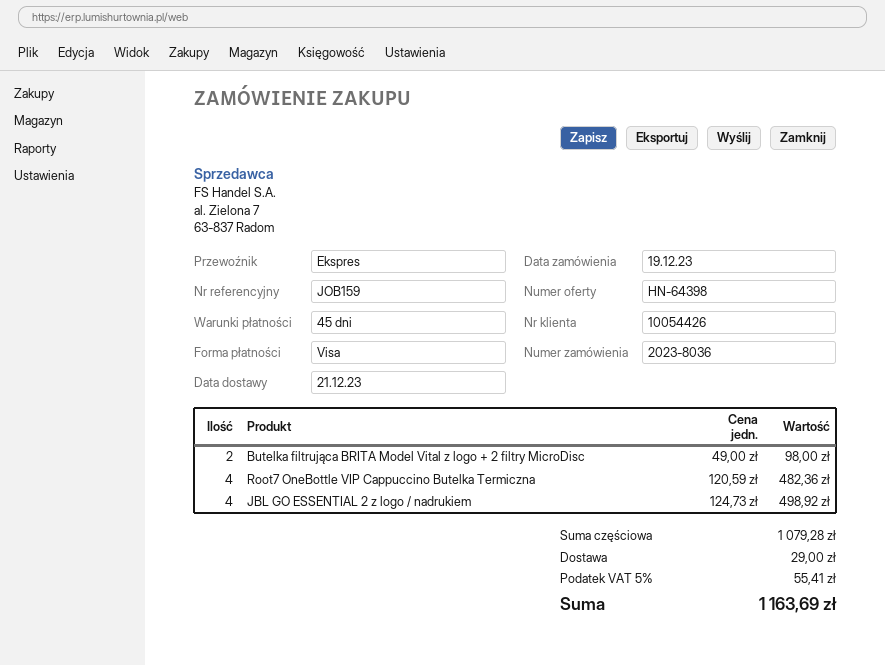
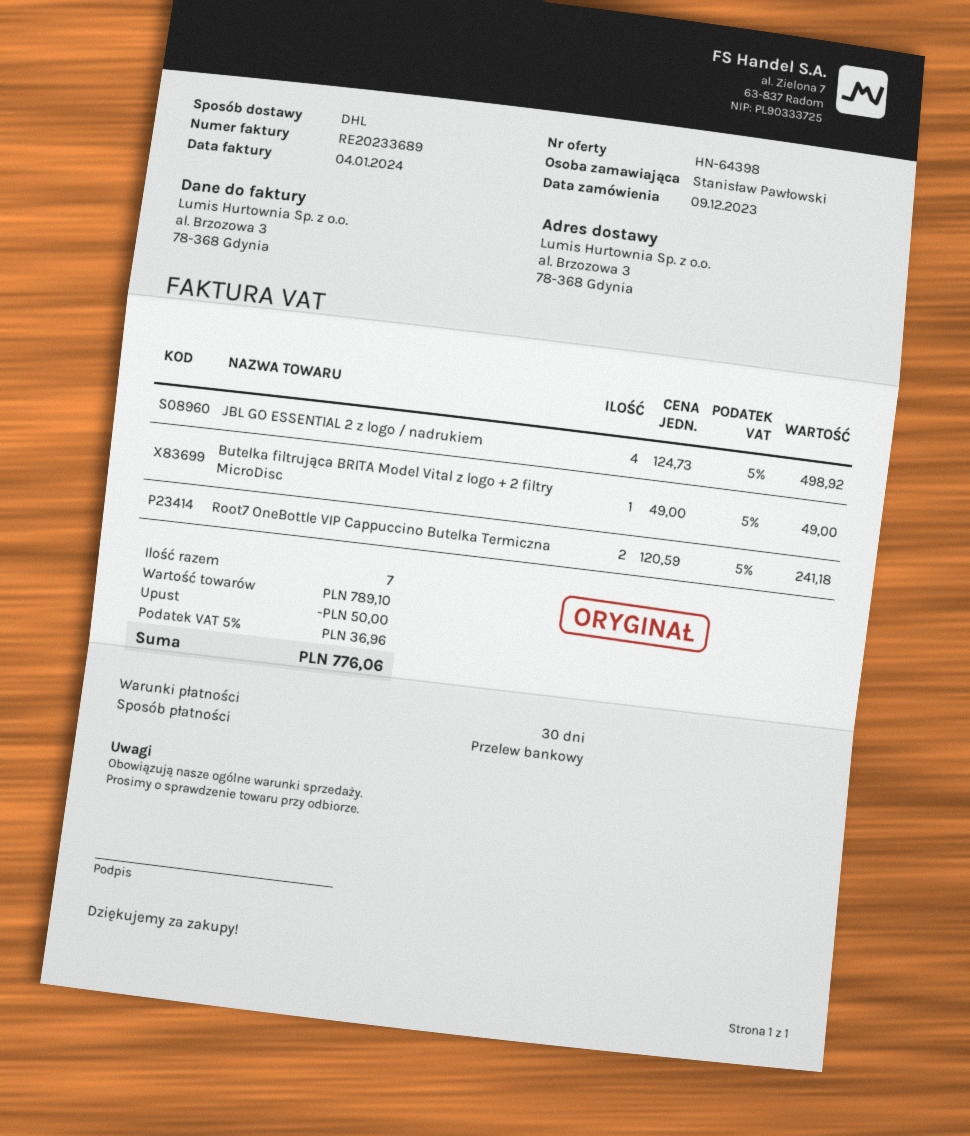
order date: 2023-12-19 -> 2023-12-09
payment terms: 45 days -> 30 days
payment method: Visa -> bank transfer
shipping method: express -> DHL
Butelka filtrująca BRITA Model Vital z logo + 2 filtry MicroDisc: 2 x 49.00 = 98.00 -> 1 x 49.00 = 49.00
Root7 OneBottle VIP Cappuccino Butelka Termiczna: 4 x 120.59 = 482.36 -> 2 x 120.59 = 241.18
subtotal: 1079.28 -> 789.10
discount: none -> 50.00
shipping: 29.00 -> none
tax: 5% = 55.41 -> 5% = 36.96
total: 1163.69 -> 776.06

